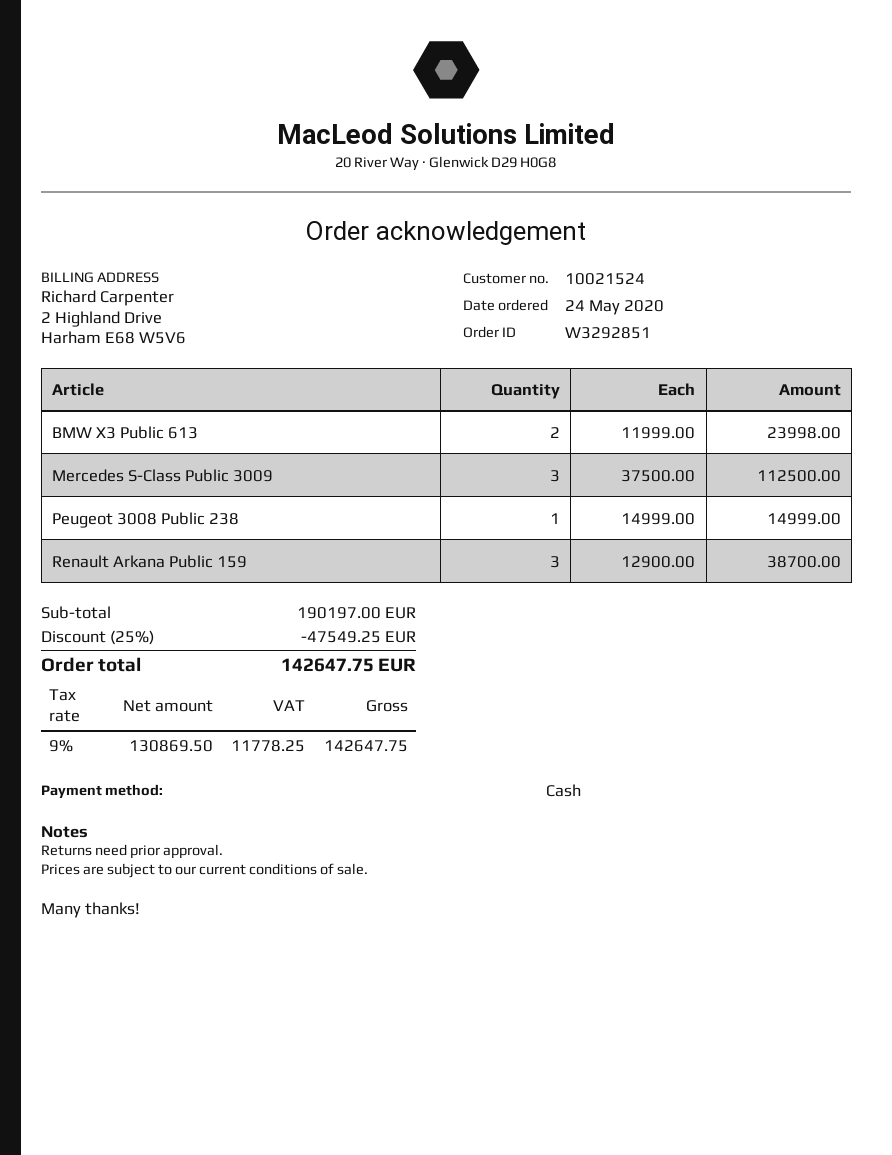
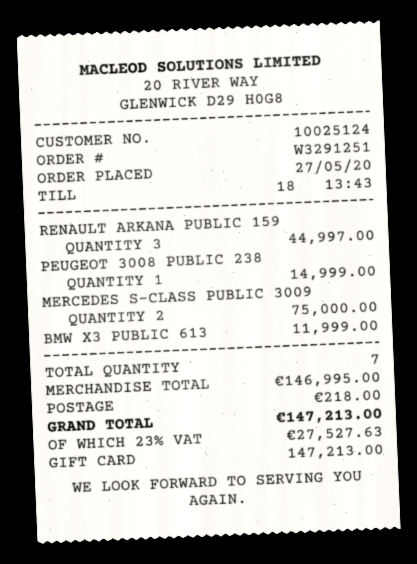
order number: W3292851 -> W3291251
order date: 2020-05-24 -> 2020-05-27
customer number: 10021524 -> 10025124
payment method: cash -> gift card
BMW X3 Public 613: 2 for 23998.00 -> 1 for 11999.00
Mercedes S-Class Public 3009: 3 for 112500.00 -> 2 for 75000.00
Renault Arkana Public 159: 3 for 38700.00 -> 3 for 44997.00
subtotal: 190197.00 -> 146995.00
discount: 25% = 47549.25 -> none
shipping: none -> 218.00
tax: 9% = 11778.25 -> 23% = 27527.63
total: 142647.75 -> 147213.00

